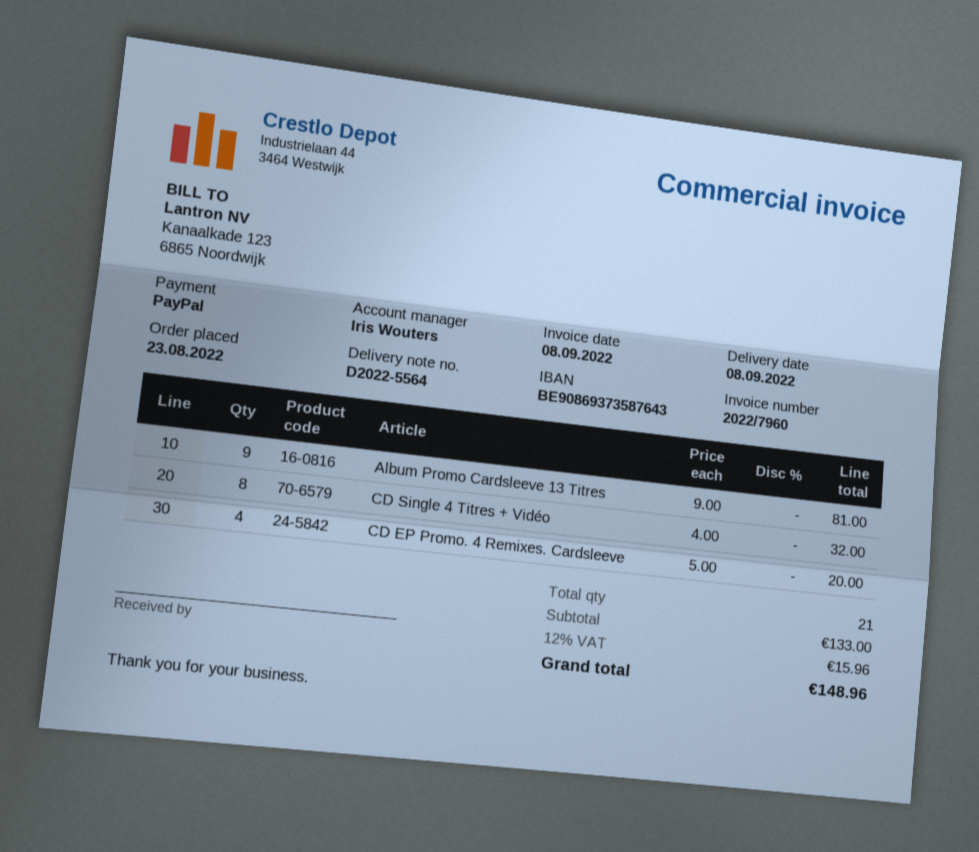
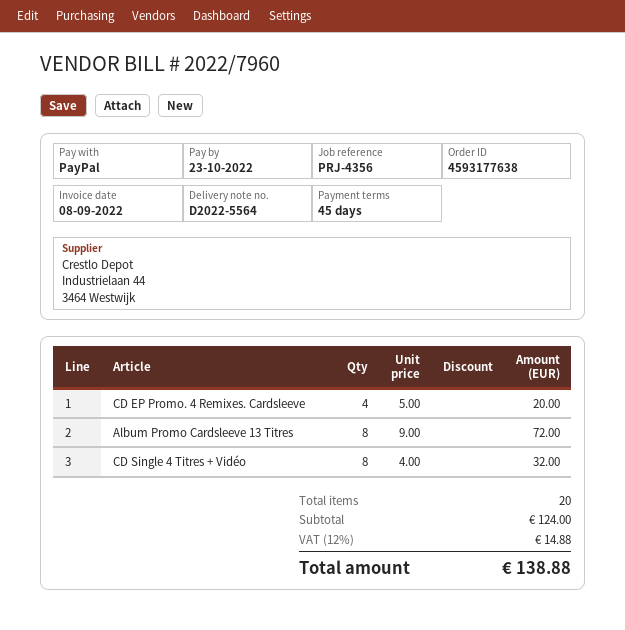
Album Promo Cardsleeve 13 Titres: 9 x 9.00 = 81.00 -> 8 x 9.00 = 72.00
total quantity: 21 -> 20
subtotal: 133.00 -> 124.00
tax: 12% = 15.96 -> 12% = 14.88
total: 148.96 -> 138.88

